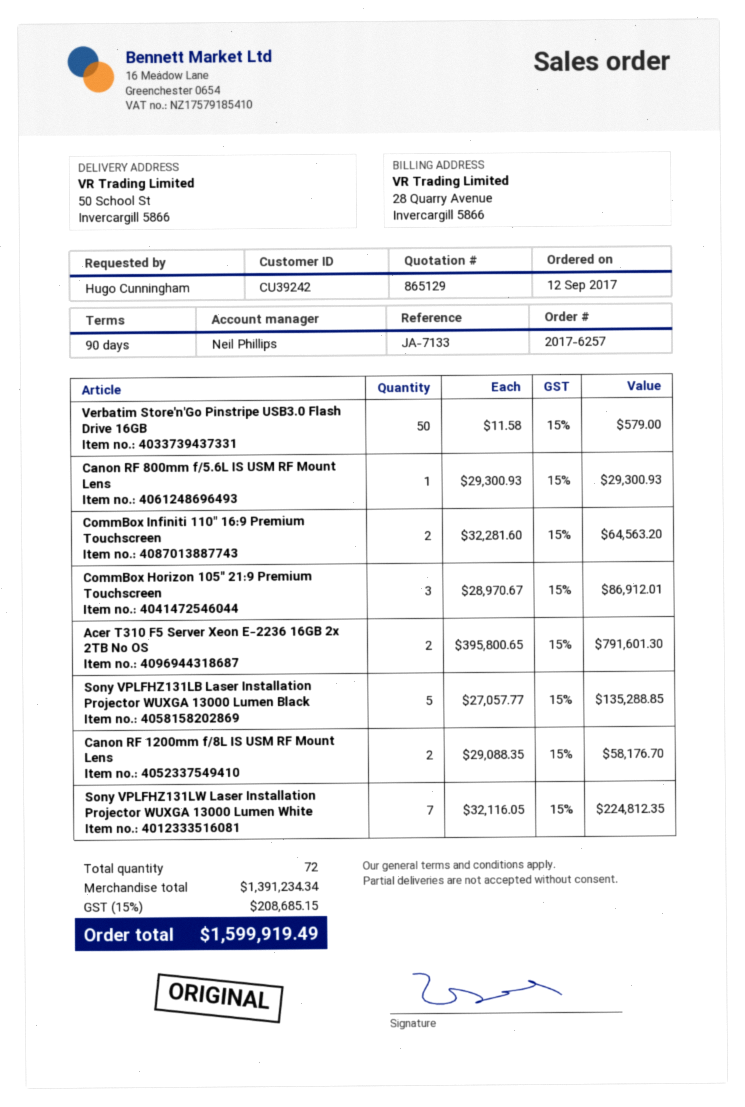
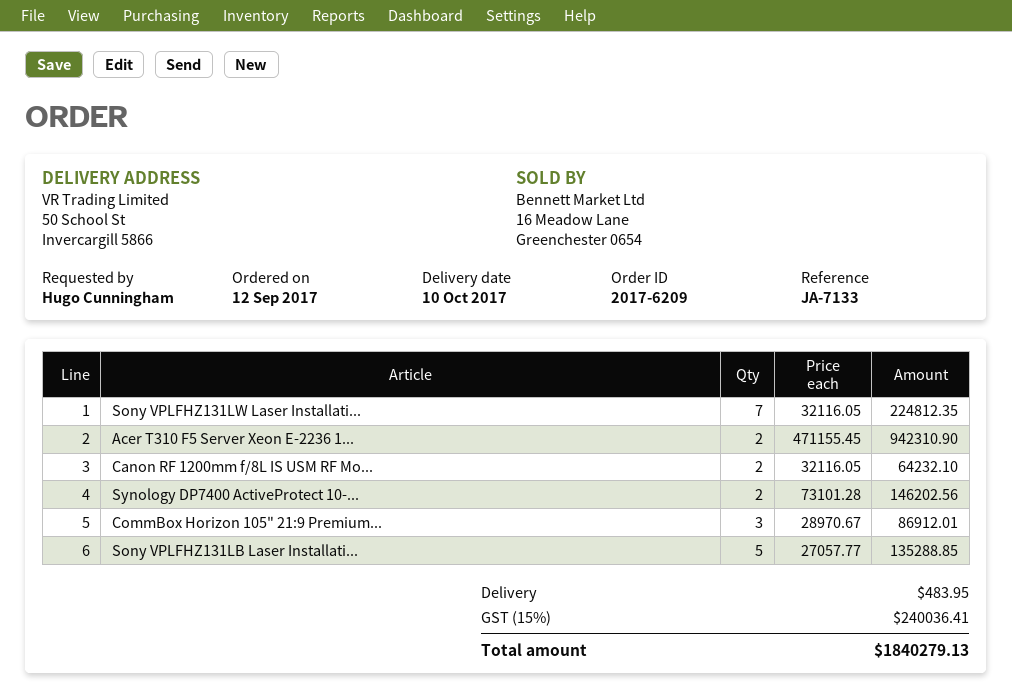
order number: 2017-6257 -> 2017-6209
Verbatim Store'n'Go Pinstripe USB3.0 Flash Drive 16GB: 50 x 11.58 = 579.00 -> none
Canon RF 800mm f/5.6L IS USM RF Mount Lens: 1 x 29300.93 = 29300.93 -> none
CommBox Infiniti 110" 16:9 Premium Touchscreen: 2 x 32281.60 = 64563.20 -> none
Acer T310 F5 Server Xeon E-2236 16GB 2x 2TB No OS: 2 x 395800.65 = 791601.30 -> 2 x 471155.45 = 942310.90
Canon RF 1200mm f/8L IS USM RF Mount Lens: 2 x 29088.35 = 58176.70 -> 2 x 32116.05 = 64232.10
Synology DP7400 ActiveProtect 10-...: none -> 2 x 73101.28 = 146202.56
shipping: none -> 483.95
tax: 15% = 208685.15 -> 15% = 240036.41
total: 1599919.49 -> 1840279.13

